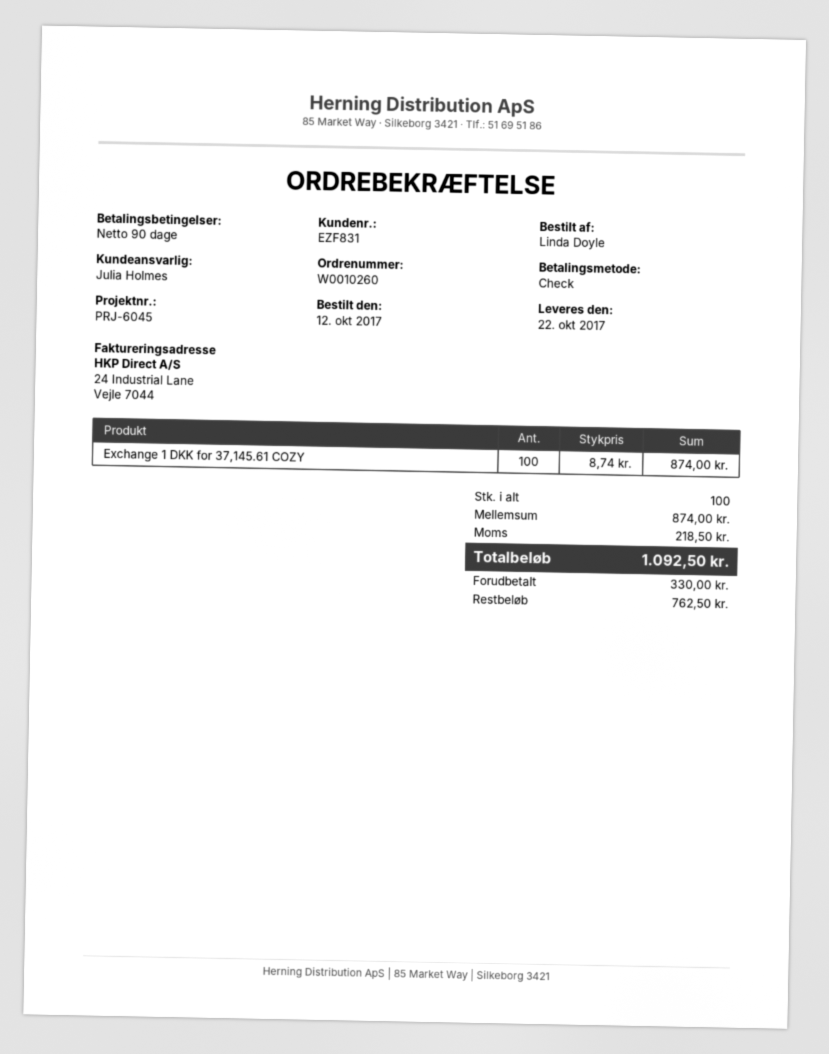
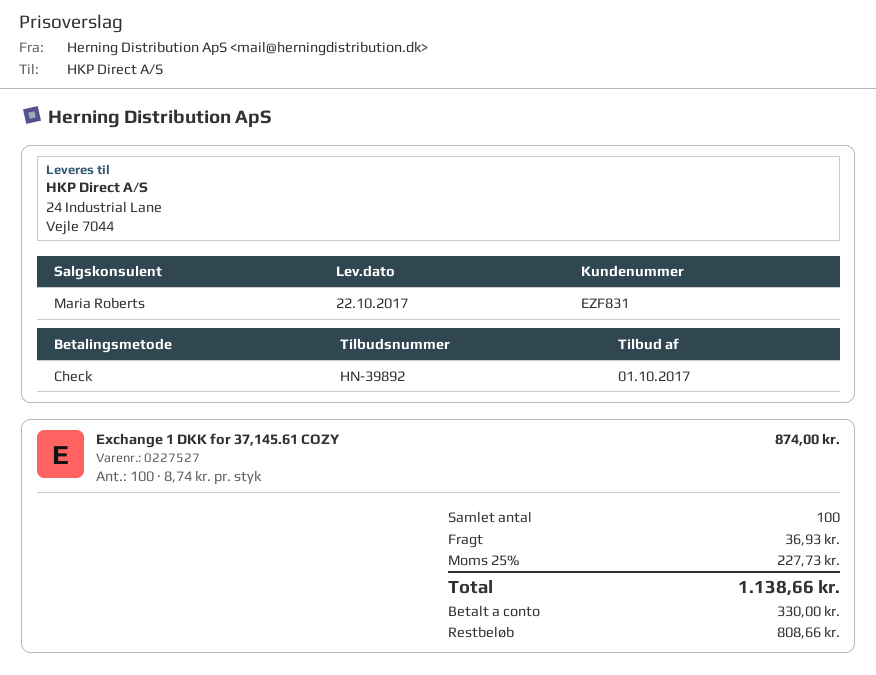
sales rep: Julia Holmes -> Maria Roberts
shipping: none -> 36.93
tax: 218.50 -> 227.73
total: 1092.50 -> 1138.66
balance: 762.50 -> 808.66

